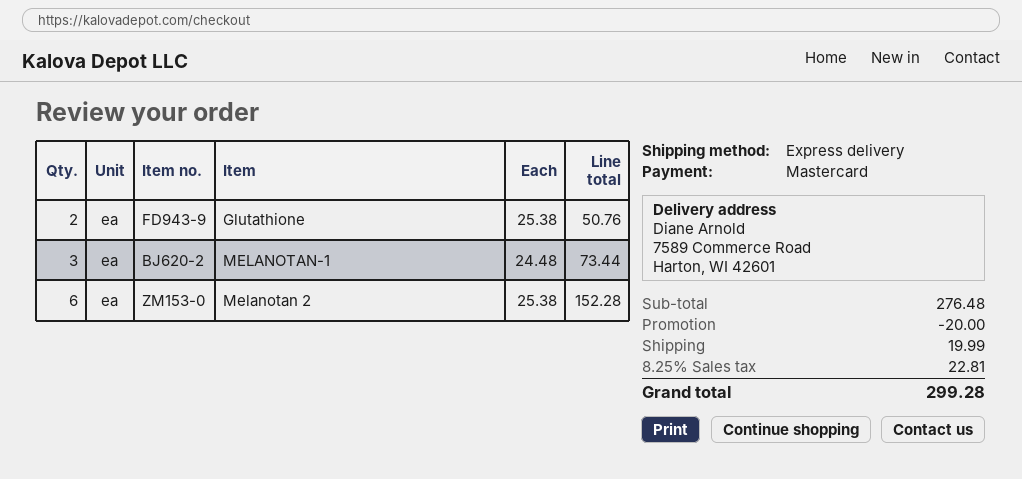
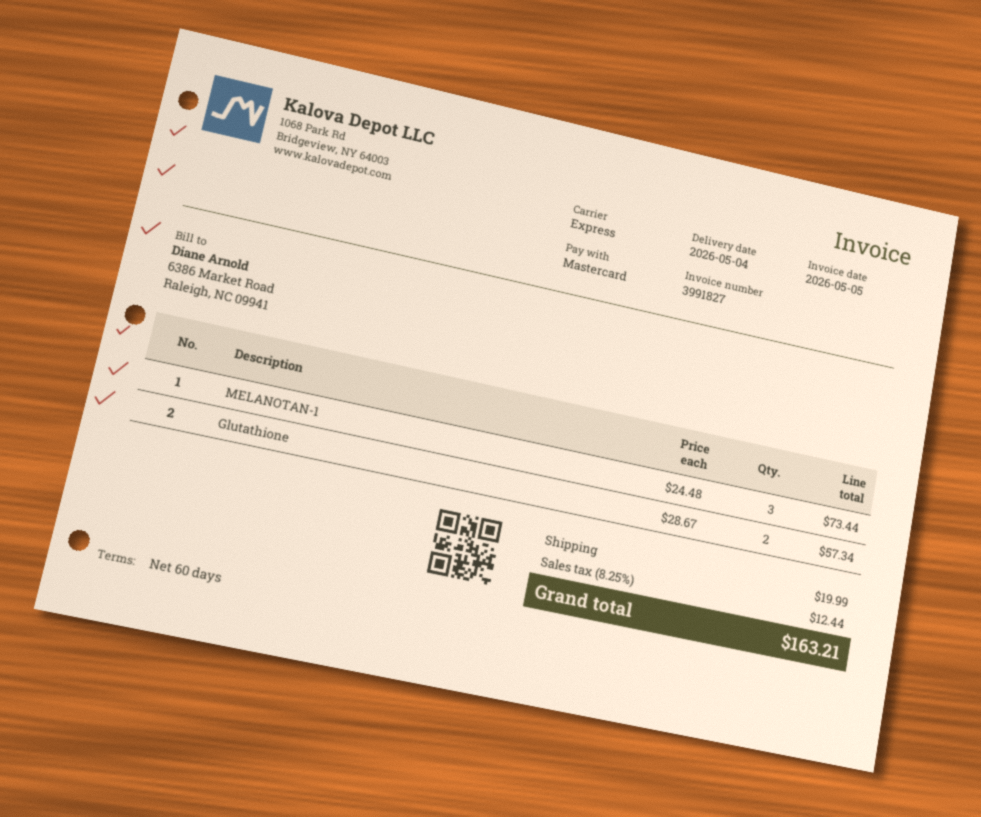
Glutathione: 2 x 25.38 = 50.76 -> 2 x 28.67 = 57.34
Melanotan 2: 6 x 25.38 = 152.28 -> none
discount: 20.00 -> none
tax: 8.25% = 22.81 -> 8.25% = 12.44
total: 299.28 -> 163.21

